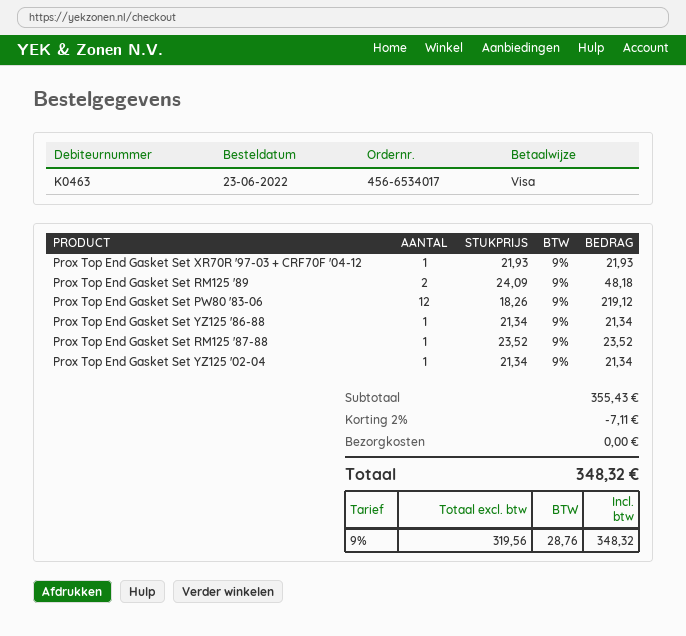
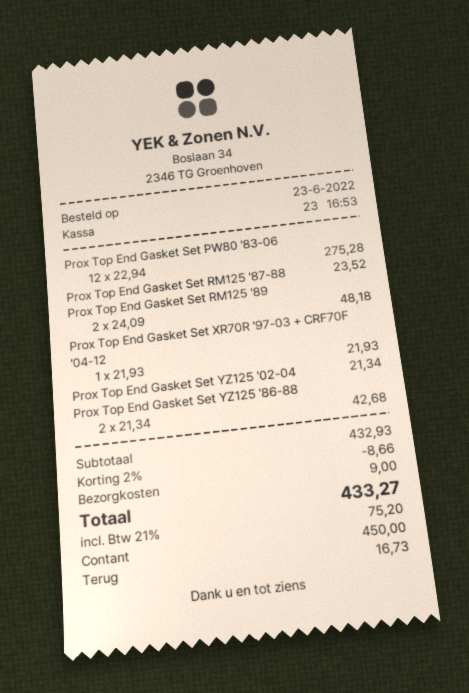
payment method: Visa -> cash
Prox Top End Gasket Set PW80 '83-06: 12 x 18.26 = 219.12 -> 12 x 22.94 = 275.28
Prox Top End Gasket Set YZ125 '86-88: 1 x 21.34 = 21.34 -> 2 x 21.34 = 42.68
subtotal: 355.43 -> 432.93
discount: 2% = 7.11 -> 2% = 8.66
shipping: 0.00 -> 9.00
tax: 9% = 28.76 -> 21% = 75.20
total: 348.32 -> 433.27

